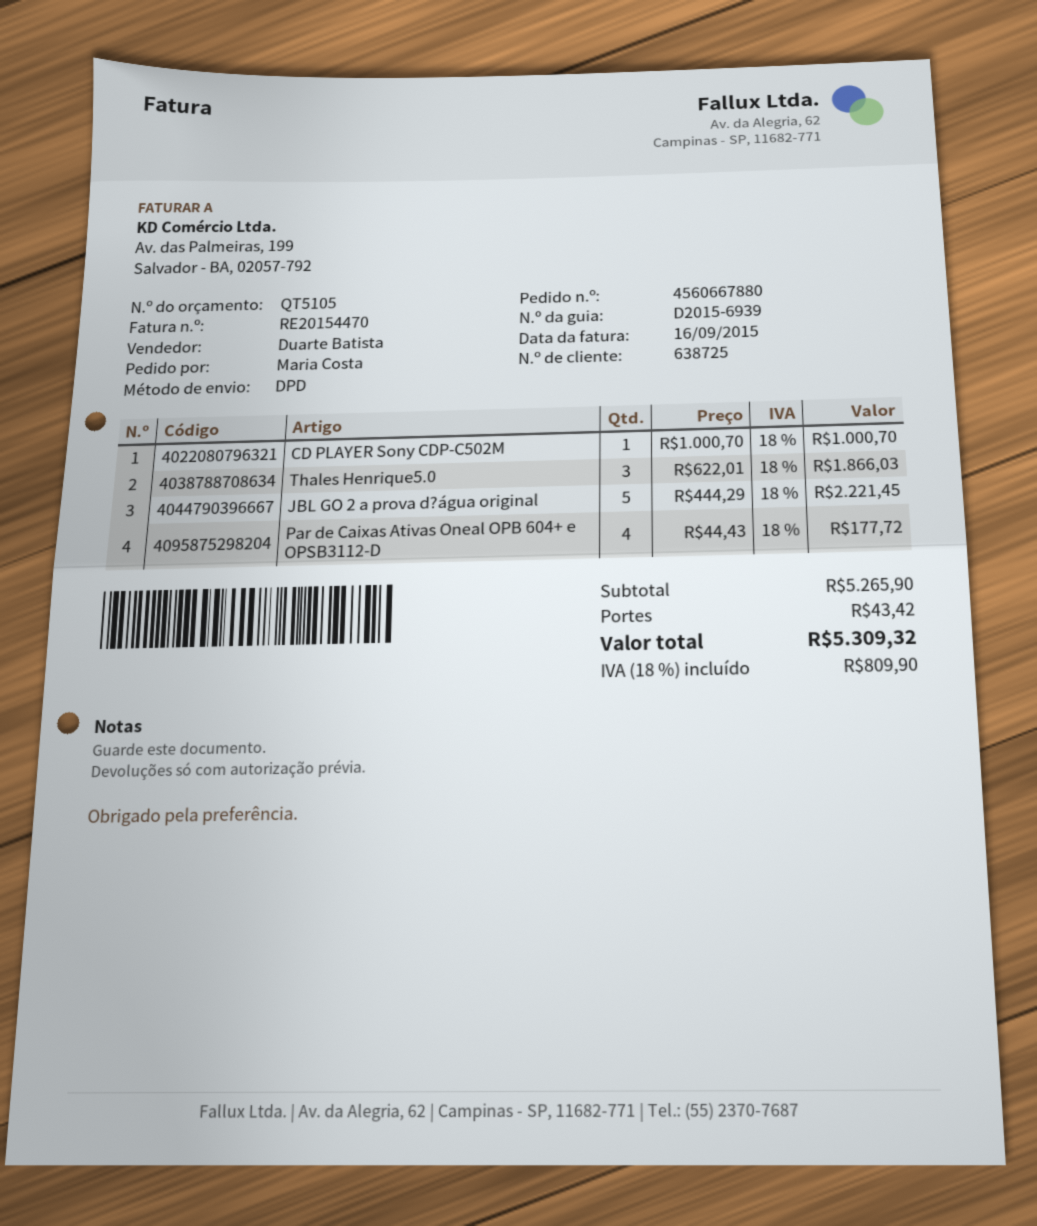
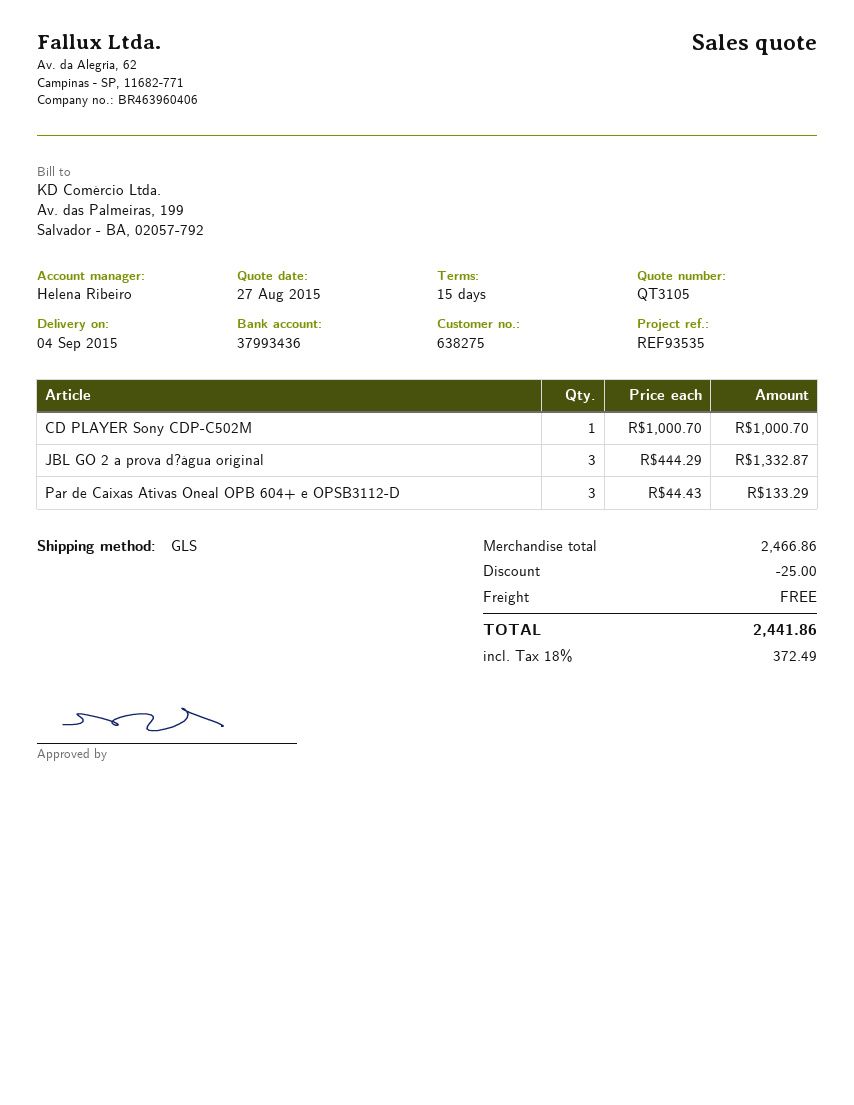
quote number: QT5105 -> QT3105
customer number: 638725 -> 638275
sales rep: Duarte Batista -> Helena Ribeiro
shipping method: DPD -> GLS
Thales Henrique5.0: 3 x 622.01 = 1866.03 -> none
JBL GO 2 a prova d?água original: 5 x 444.29 = 2221.45 -> 3 x 444.29 = 1332.87
Par de Caixas Ativas Oneal OPB 604+ e OPSB3112-D: 4 x 44.43 = 177.72 -> 3 x 44.43 = 133.29
subtotal: 5265.90 -> 2466.86
discount: none -> 25.00
shipping: 43.42 -> 0.00
tax: 18% = 809.90 -> 18% = 372.49
total: 5309.32 -> 2441.86

